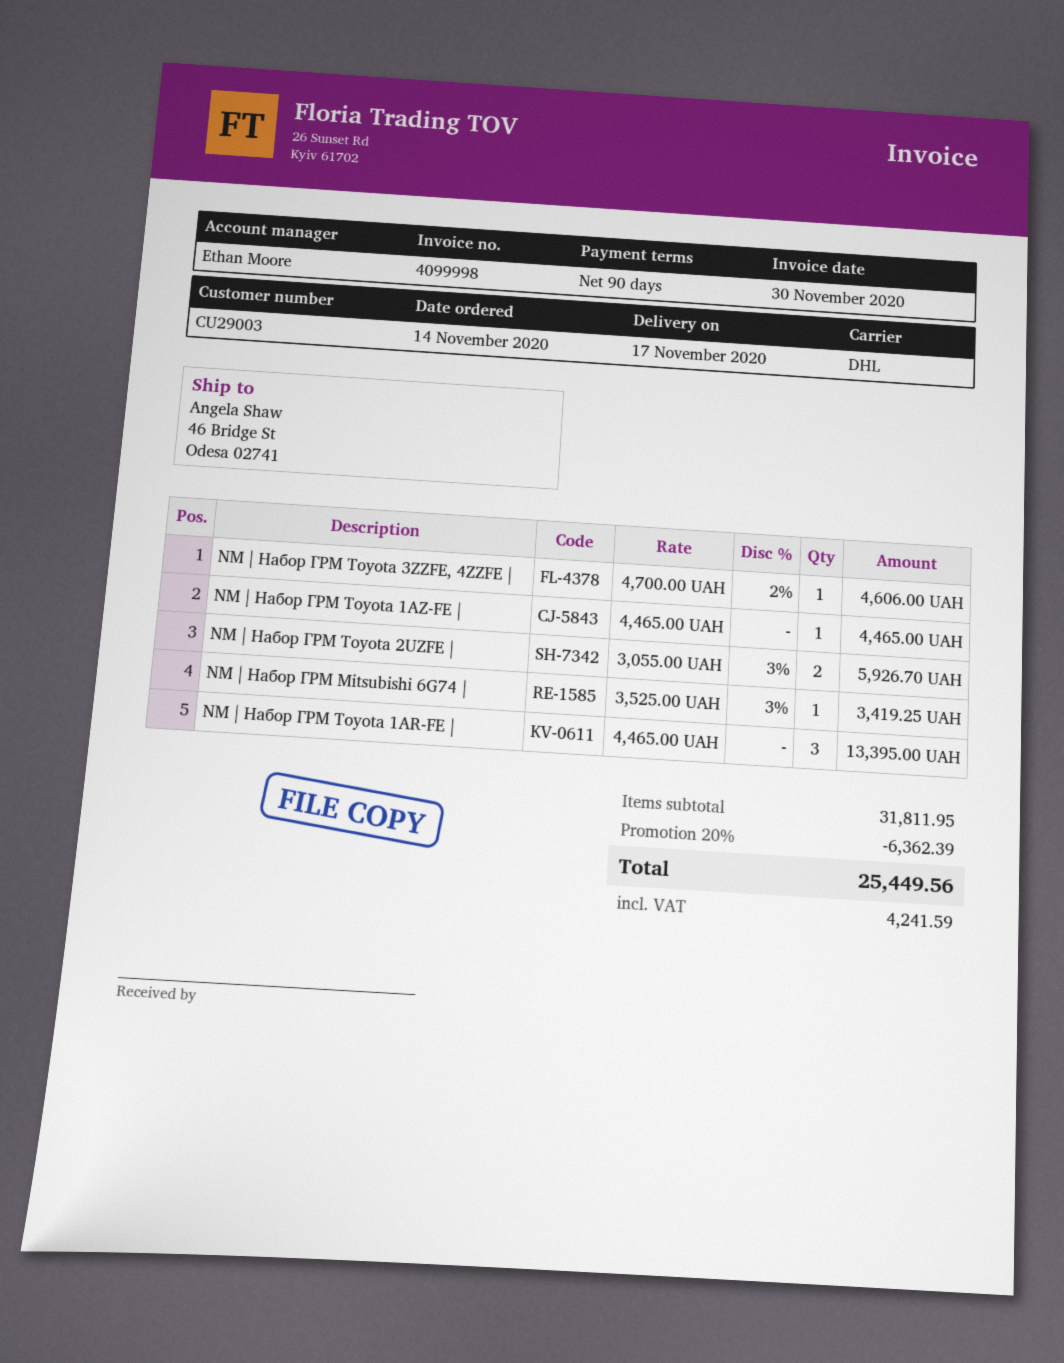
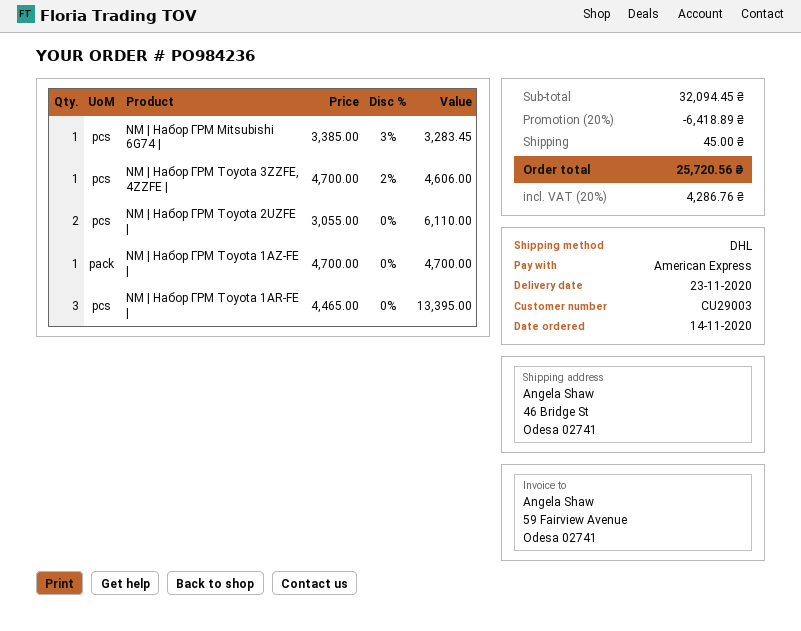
delivery date: 2020-11-17 -> 2020-11-23
NM | Набор ГРМ Toyota 1AZ-FE |: 1 x 4465.00 = 4465.00 -> 1 x 4700.00 = 4700.00
NM | Набор ГРМ Toyota 2UZFE |: 2 x 3055.00 - 3% = 5926.70 -> 2 x 3055.00 = 6110.00
NM | Набор ГРМ Mitsubishi 6G74 |: 1 x 3525.00 - 3% = 3419.25 -> 1 x 3385.00 - 3% = 3283.45
subtotal: 31811.95 -> 32094.45
discount: 20% = 6362.39 -> 20% = 6418.89
shipping: none -> 45.00
tax: 4241.59 -> 4286.76
total: 25449.56 -> 25720.56

